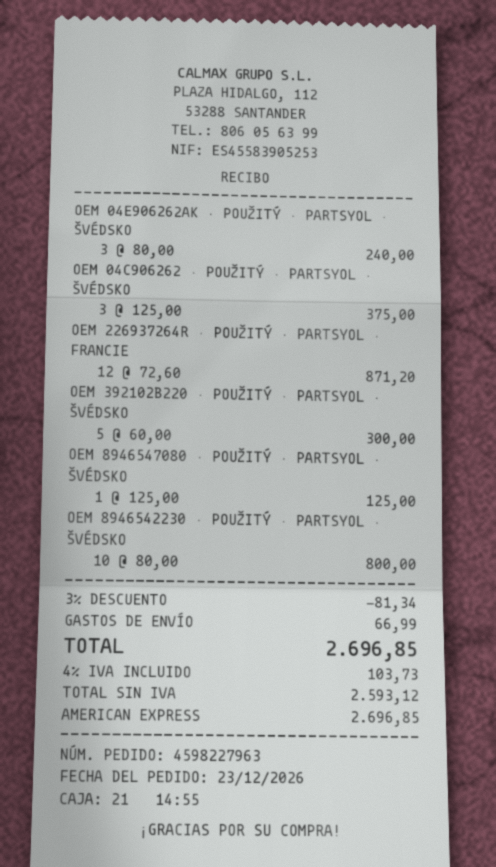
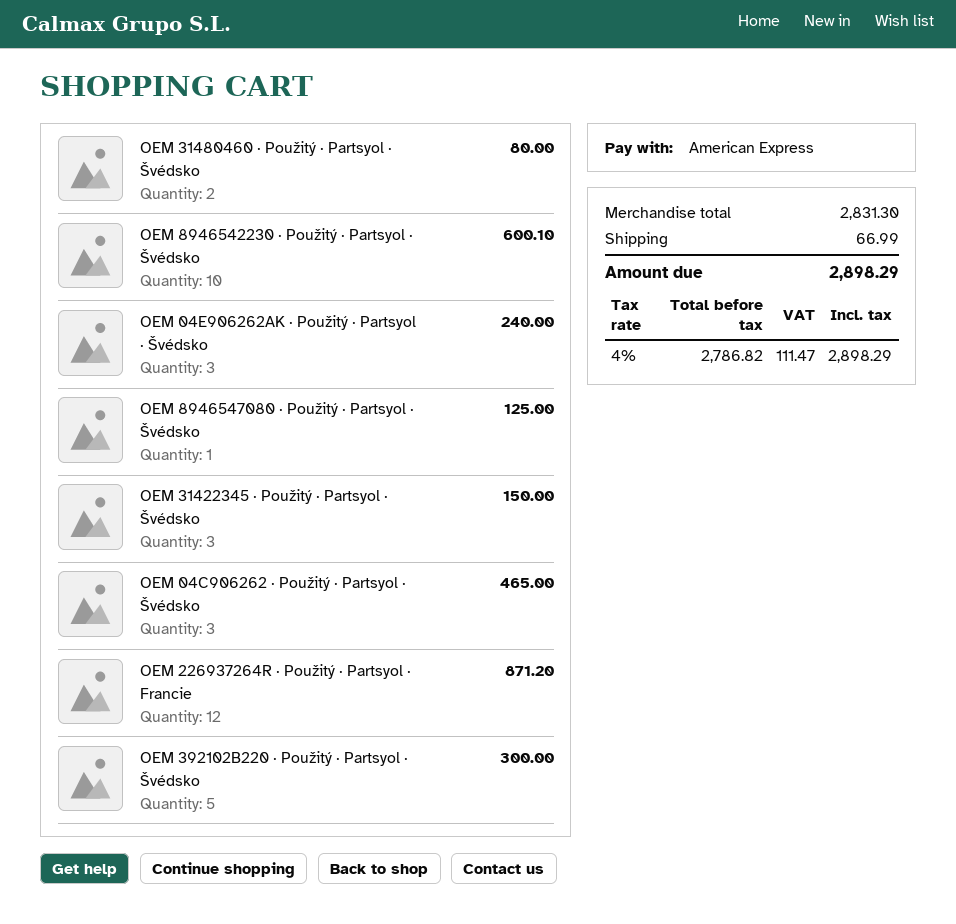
OEM 04C906262 · POUŽITÝ · PARTSYOL · ŠVÉDSKO: 3 for 375.00 -> 3 for 465.00
OEM 8946542230 · POUŽITÝ · PARTSYOL · ŠVÉDSKO: 10 for 800.00 -> 10 for 600.10
OEM 31480460 · Použitý · Partsyol · Švédsko: none -> 2 for 80.00
OEM 31422345 · Použitý · Partsyol · Švédsko: none -> 3 for 150.00
discount: 3% = 81.34 -> none
net: 2593.12 -> 2786.82
tax: 4% = 103.73 -> 4% = 111.47
total: 2696.85 -> 2898.29

